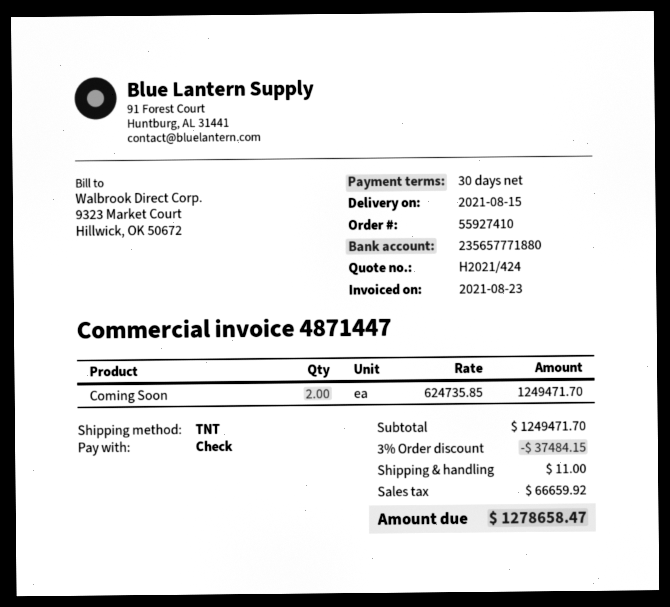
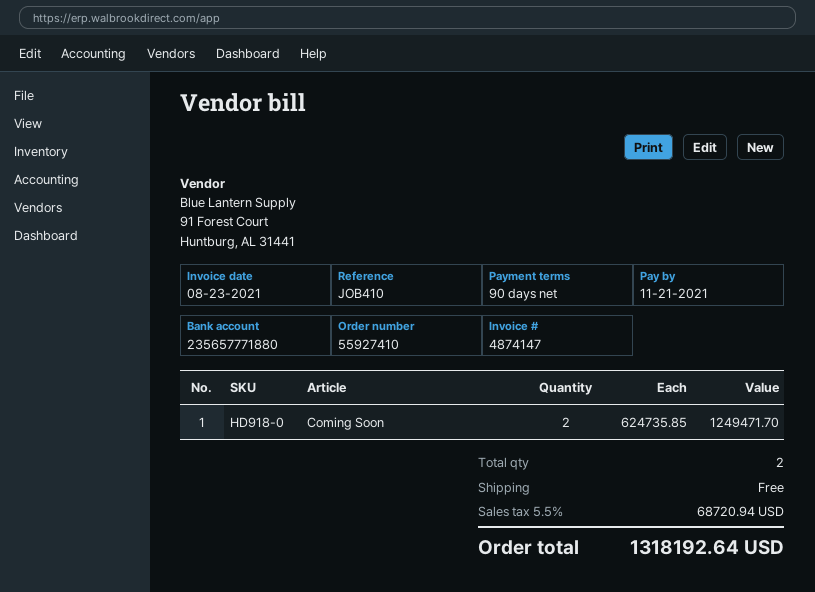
invoice number: 4871447 -> 4874147
payment terms: 30 days -> 90 days
discount: 3% = 37484.15 -> none
shipping: 11.00 -> 0.00
tax: 66659.92 -> 68720.94
total: 1278658.47 -> 1318192.64

